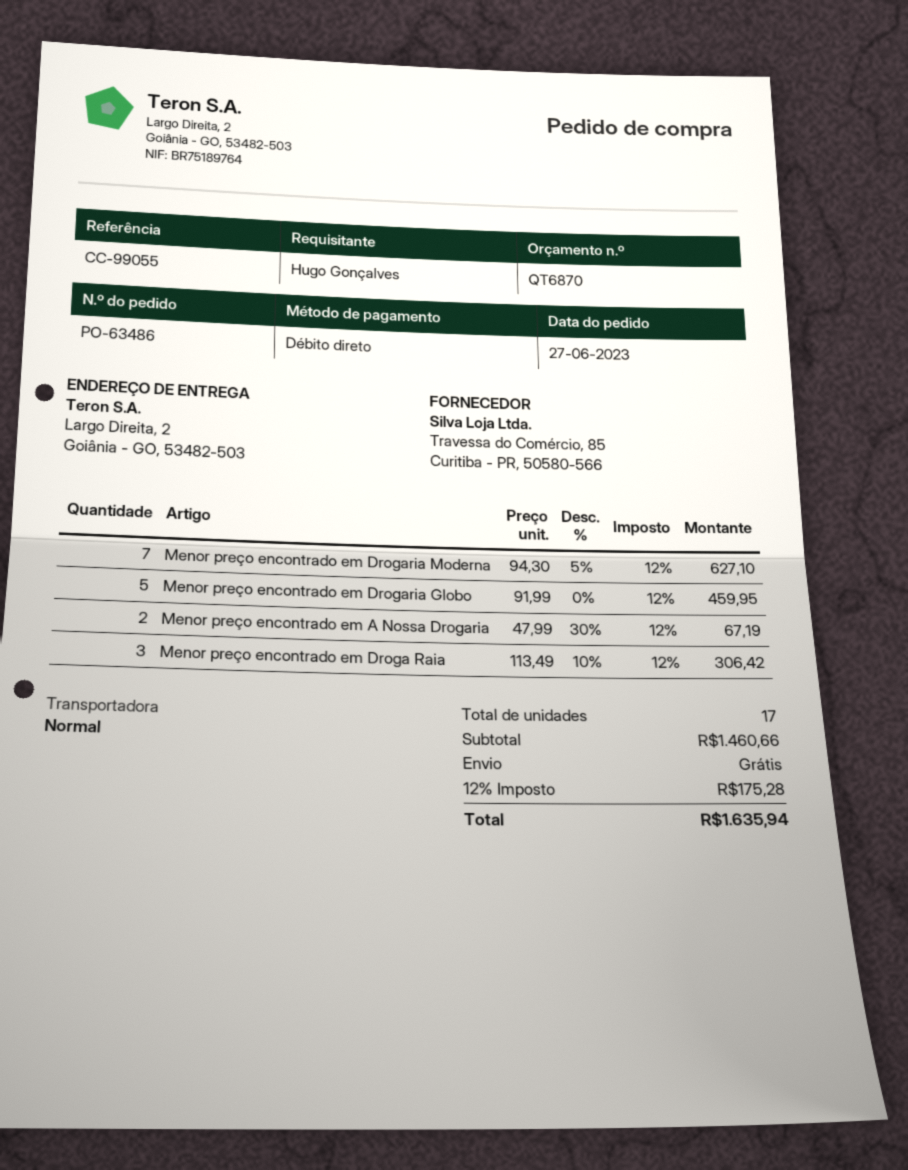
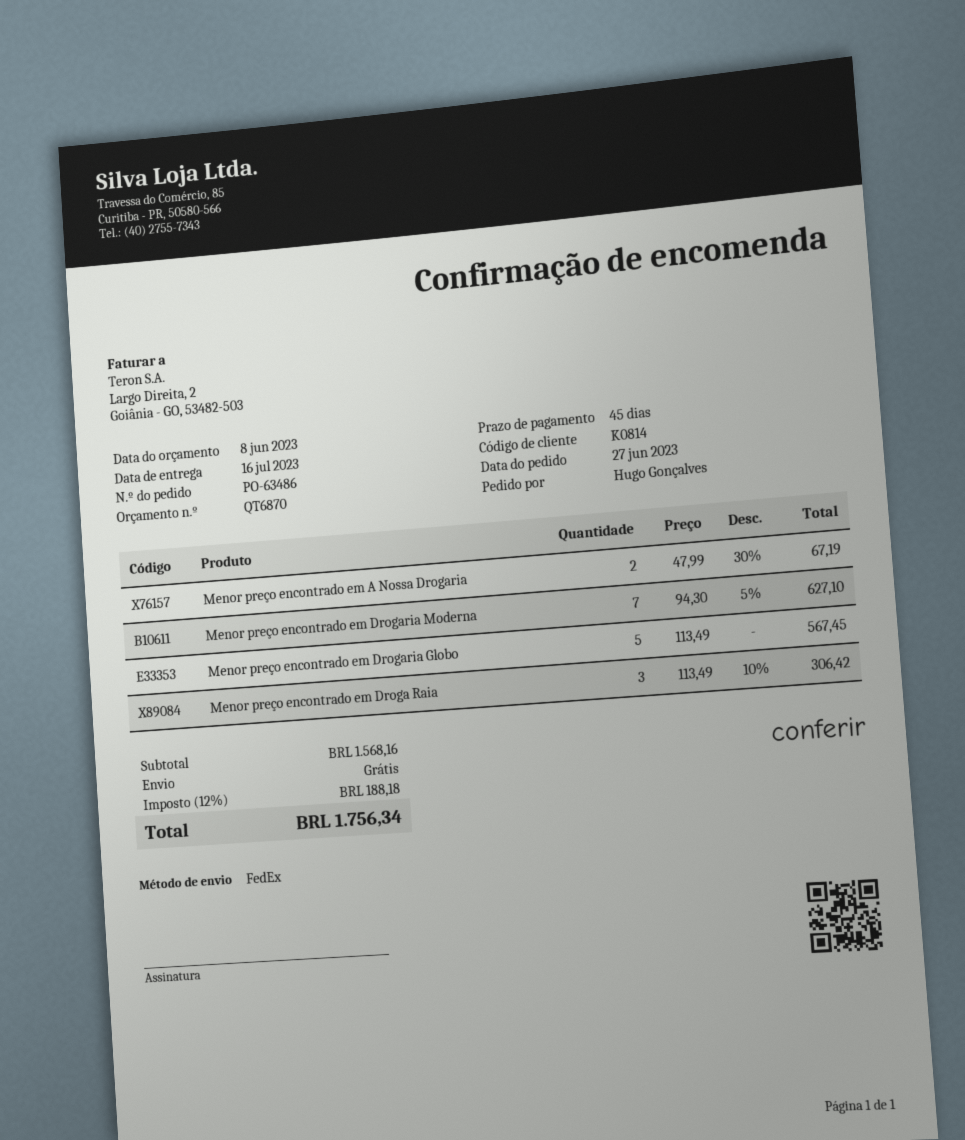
shipping method: standard -> FedEx
Menor preço encontrado em Drogaria Globo: 5 x 91.99 = 459.95 -> 5 x 113.49 = 567.45
subtotal: 1460.66 -> 1568.16
tax: 12% = 175.28 -> 12% = 188.18
total: 1635.94 -> 1756.34

